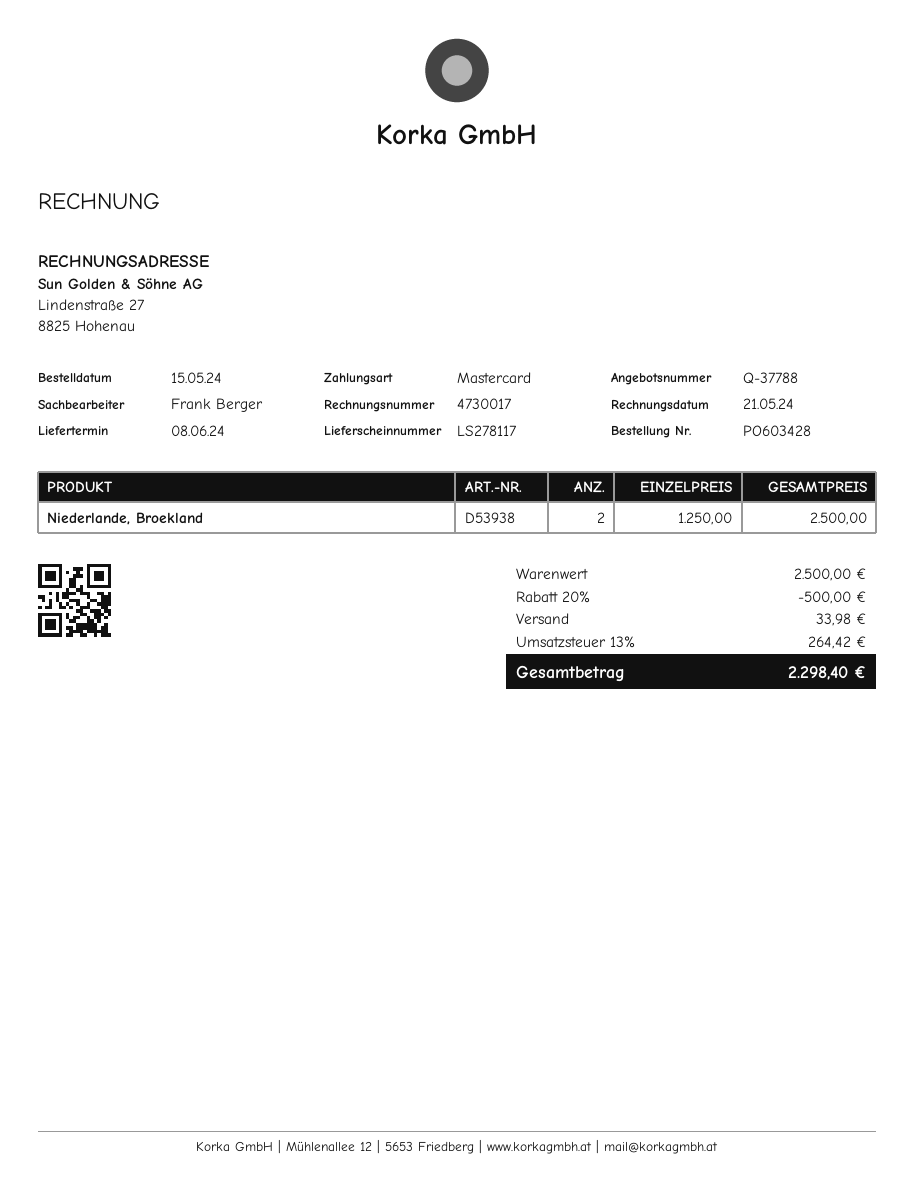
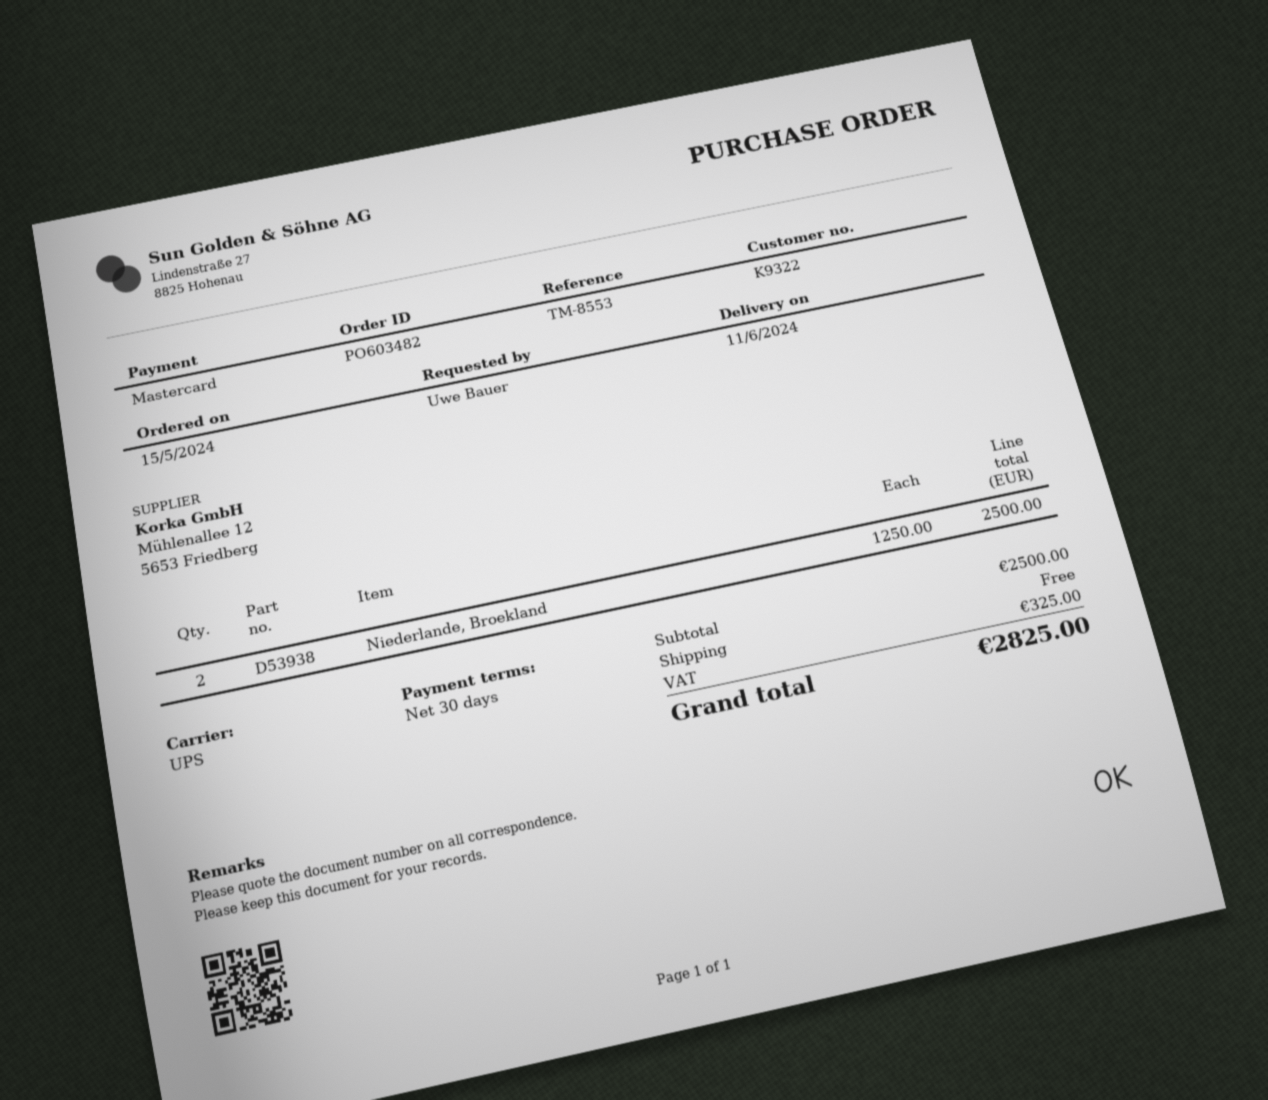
order number: PO603428 -> PO603482
delivery date: 2024-06-08 -> 2024-06-11
discount: 20% = 500.00 -> none
shipping: 33.98 -> 0.00
tax: 264.42 -> 325.00
total: 2298.40 -> 2825.00

